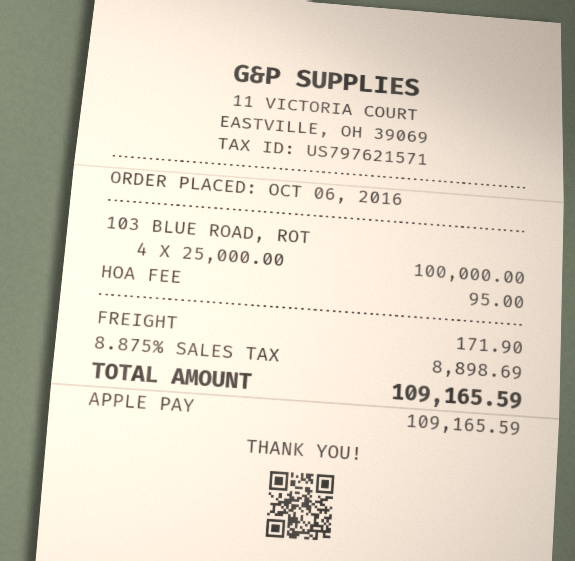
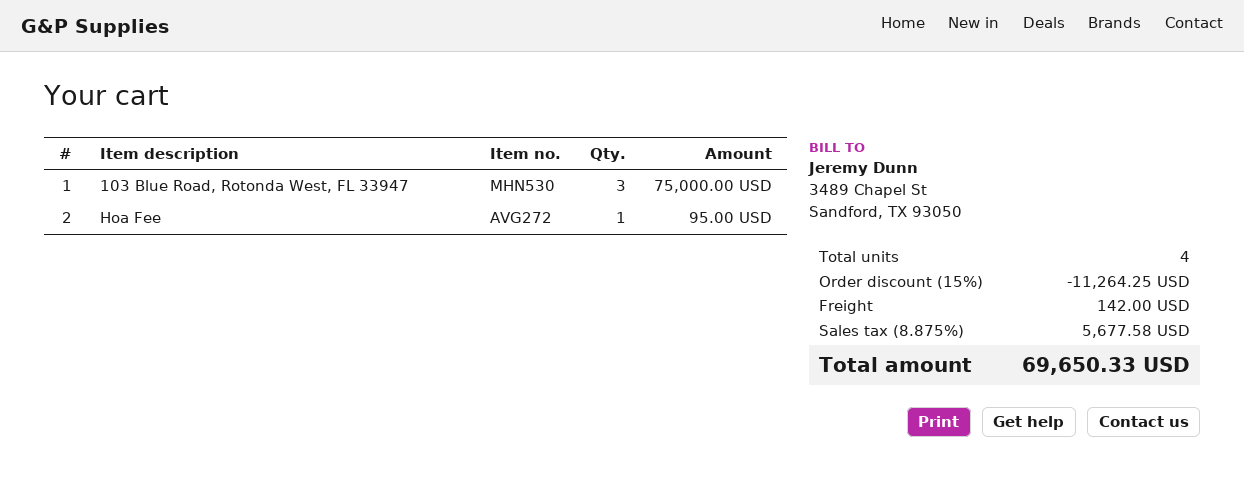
103 BLUE ROAD, ROT: 4 for 100000.00 -> 3 for 75000.00
discount: none -> 15% = 11264.25
shipping: 171.90 -> 142.00
tax: 8.875% = 8898.69 -> 8.875% = 5677.58
total: 109165.59 -> 69650.33

